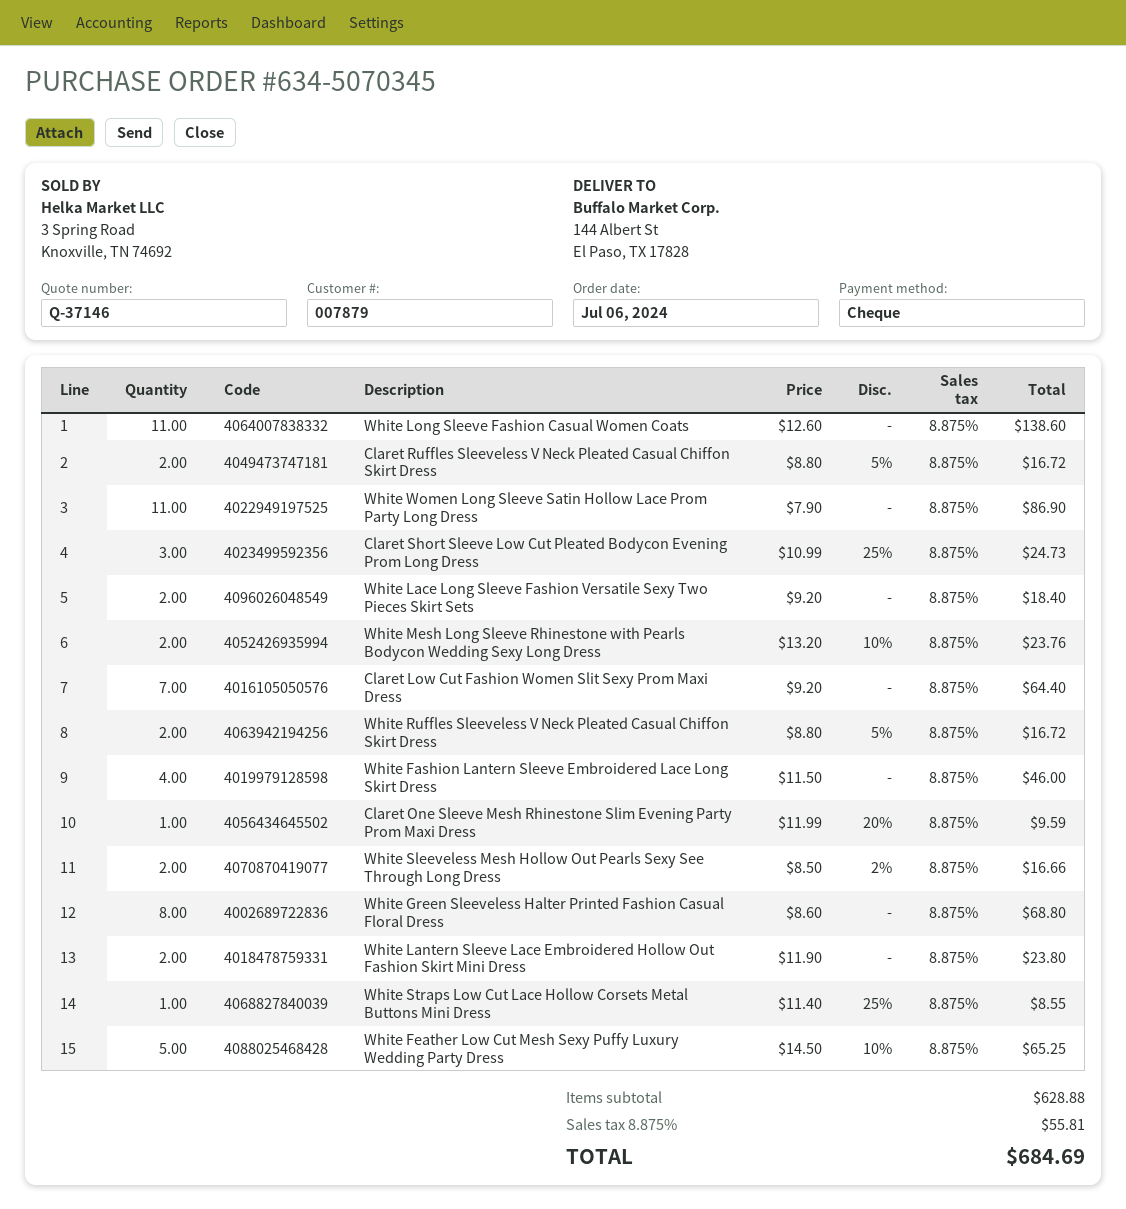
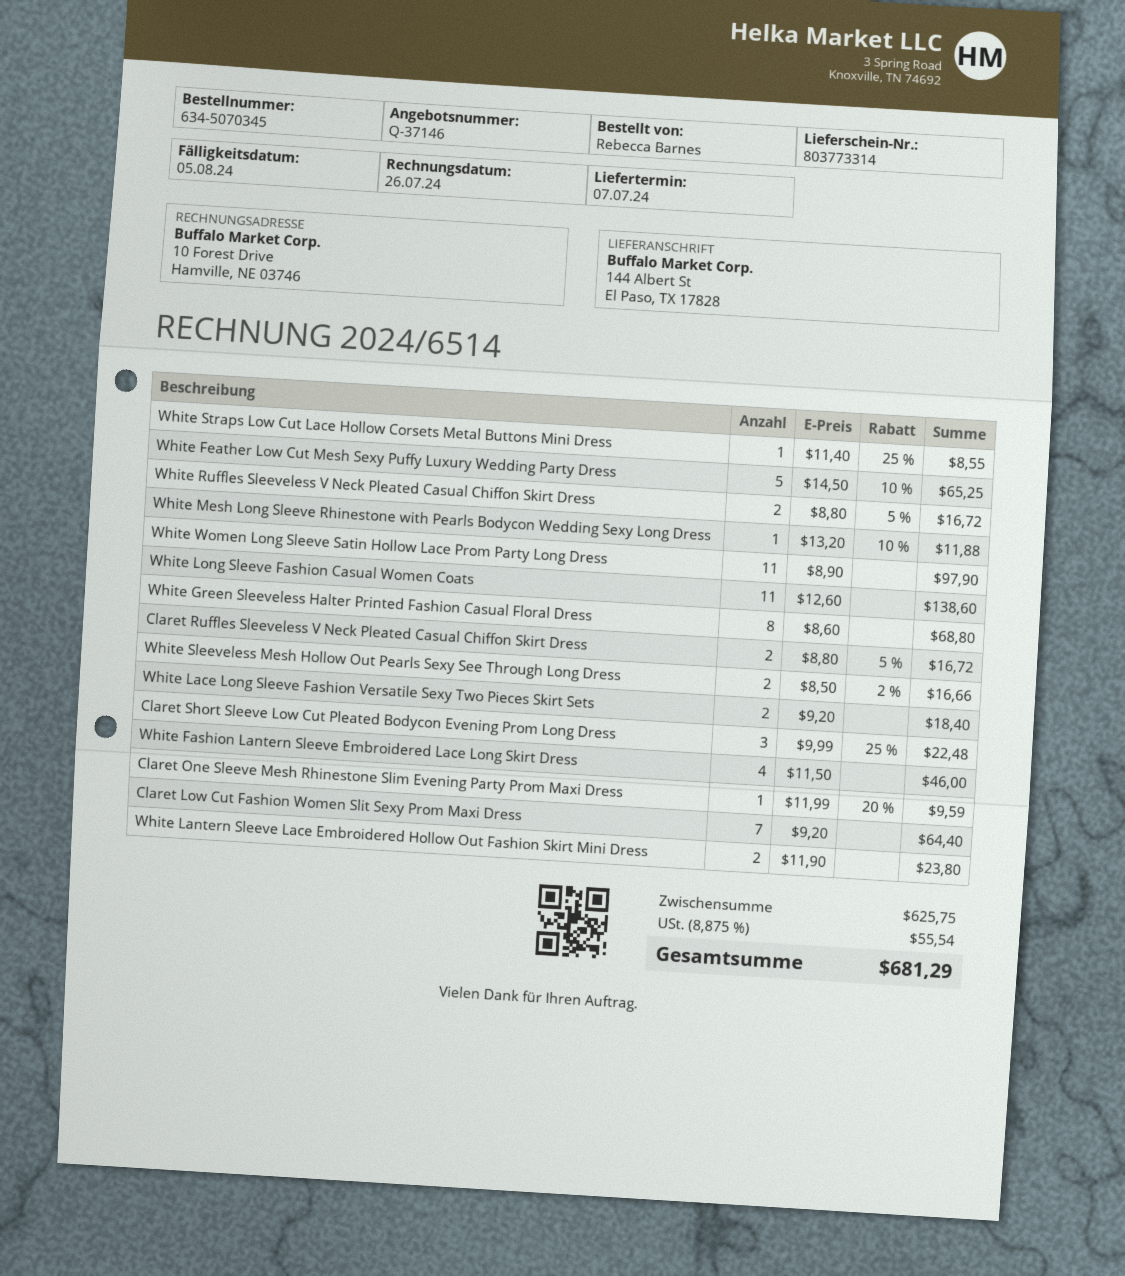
White Women Long Sleeve Satin Hollow Lace Prom Party Long Dress: 11 x 7.90 = 86.90 -> 11 x 8.90 = 97.90
Claret Short Sleeve Low Cut Pleated Bodycon Evening Prom Long Dress: 3 x 10.99 - 25% = 24.73 -> 3 x 9.99 - 25% = 22.48
White Mesh Long Sleeve Rhinestone with Pearls Bodycon Wedding Sexy Long Dress: 2 x 13.20 - 10% = 23.76 -> 1 x 13.20 - 10% = 11.88
subtotal: 628.88 -> 625.75
tax: 8.875% = 55.81 -> 8.875% = 55.54
total: 684.69 -> 681.29

